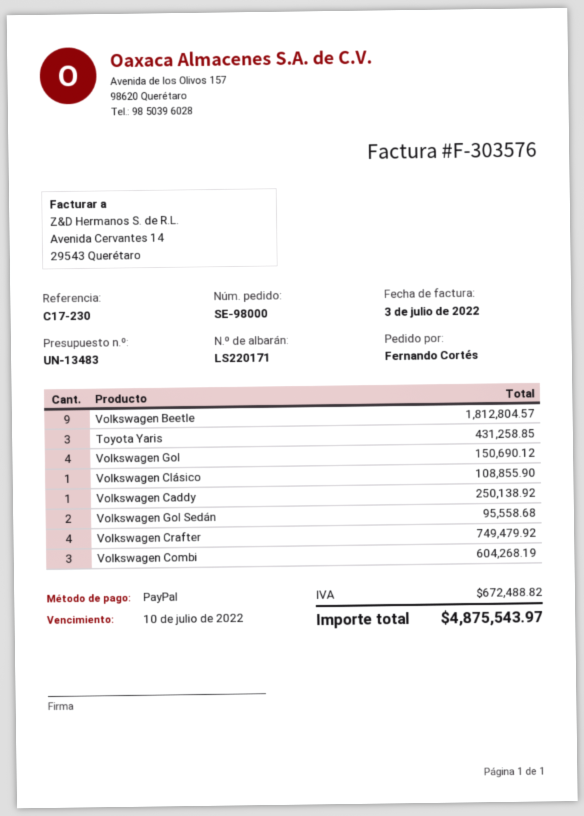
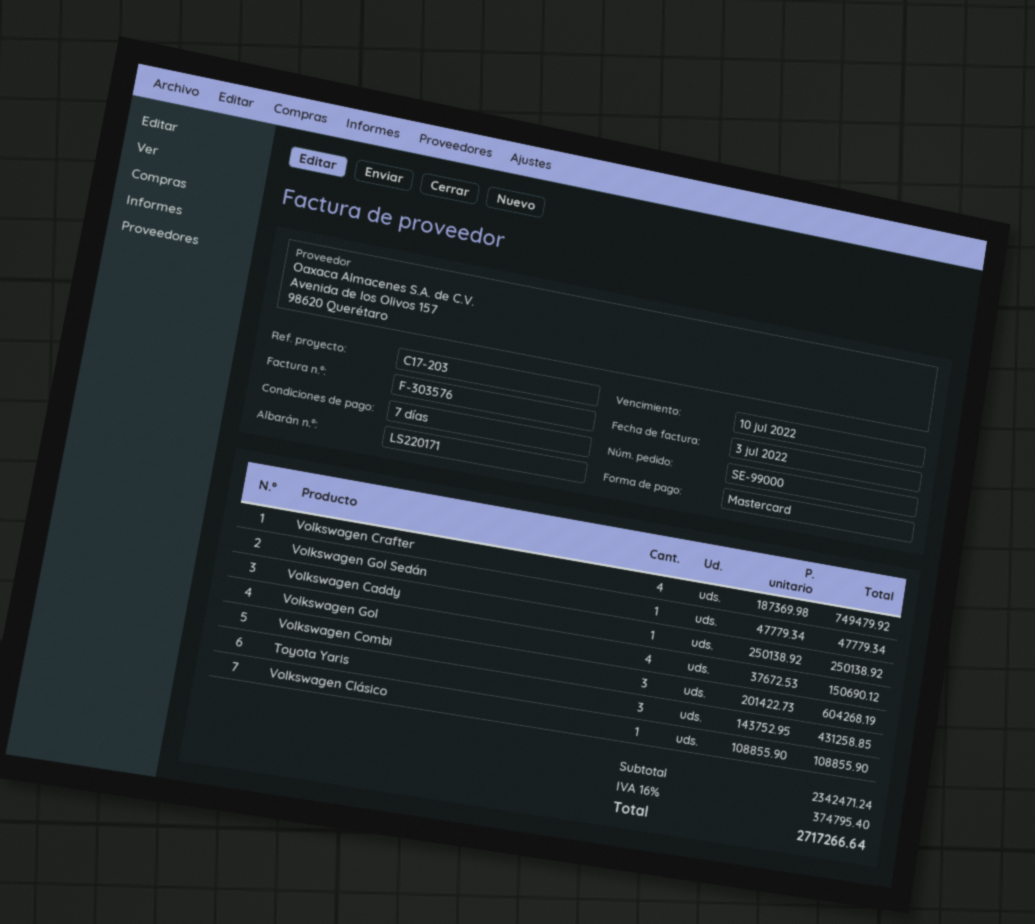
order number: SE-98000 -> SE-99000
reference: C17-230 -> C17-203
payment method: PayPal -> Mastercard
Volkswagen Beetle: 9 for 1812804.57 -> none
Volkswagen Gol Sedán: 2 for 95558.68 -> 1 for 47779.34
tax: 672488.82 -> 374795.40
total: 4875543.97 -> 2717266.64

